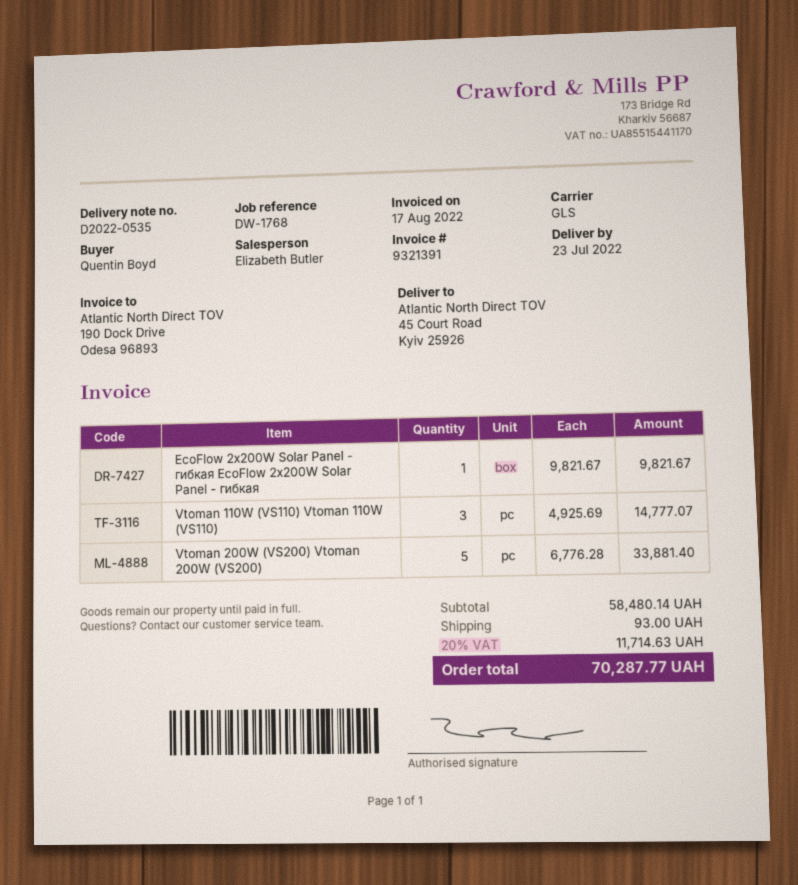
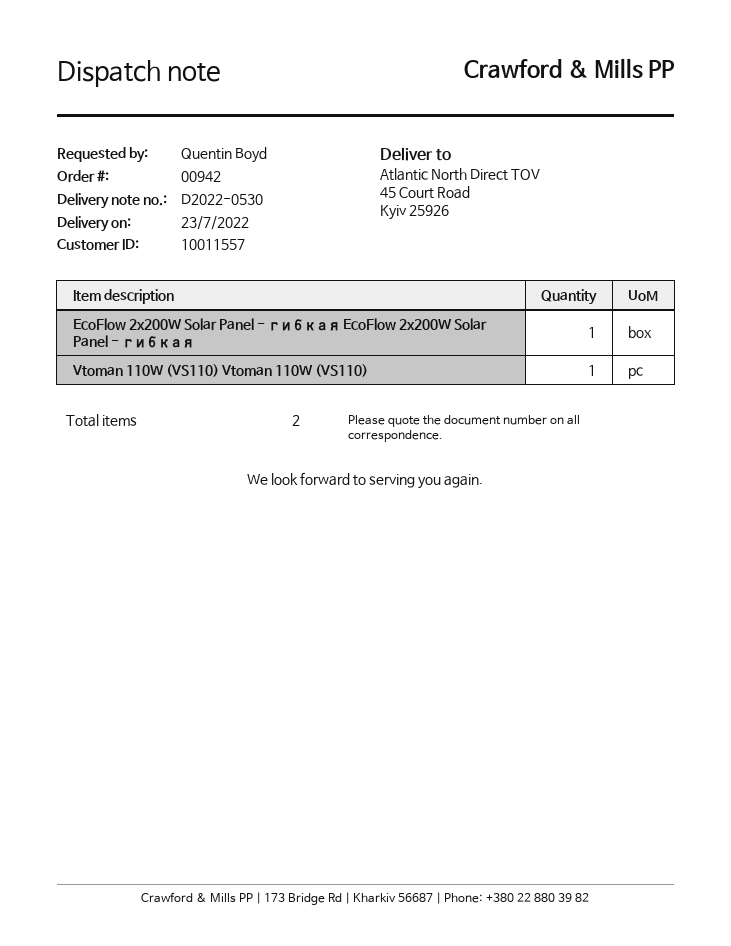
delivery note number: D2022-0535 -> D2022-0530
Vtoman 110W (VS110) Vtoman 110W (VS110): 3 -> 1
Vtoman 200W (VS200) Vtoman 200W (VS200): 5 -> none

